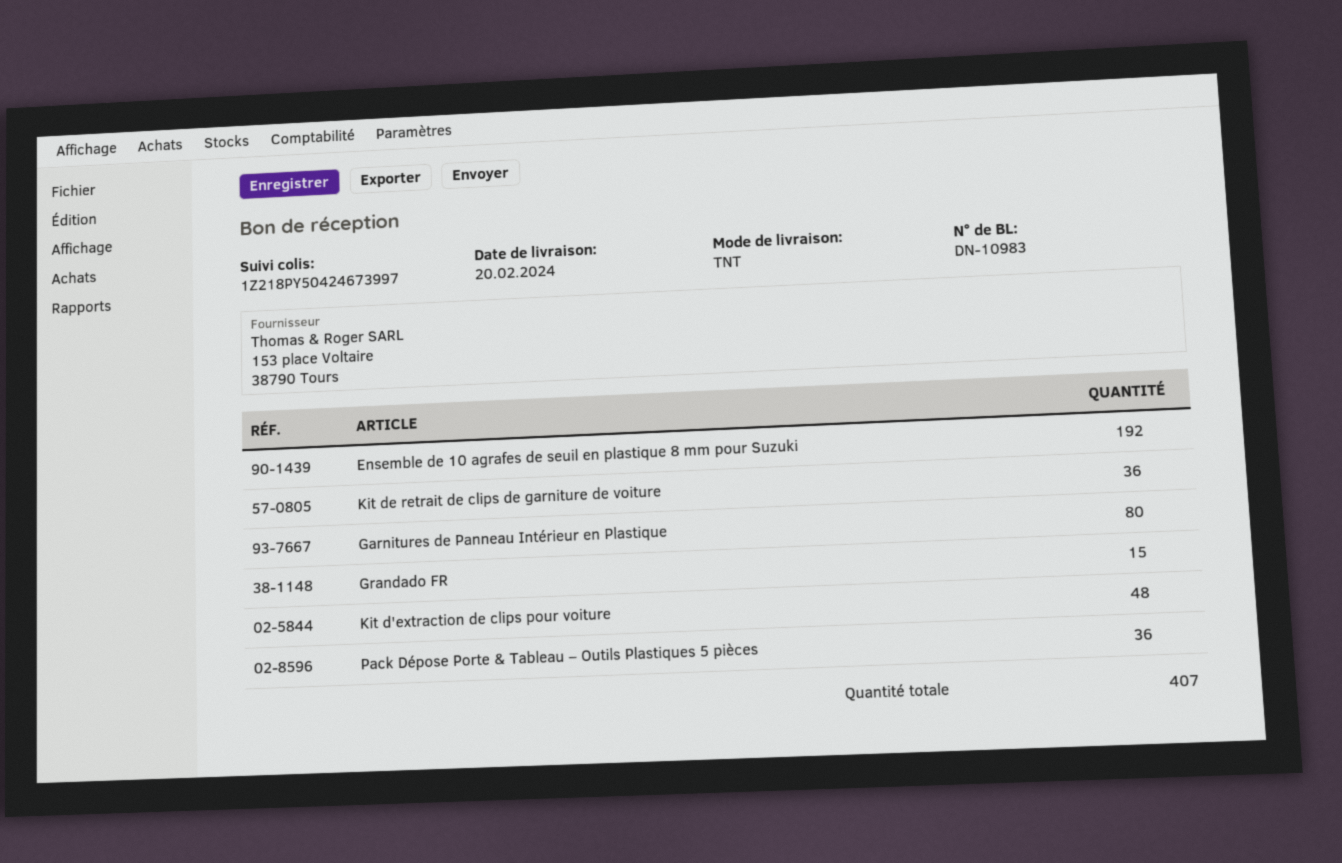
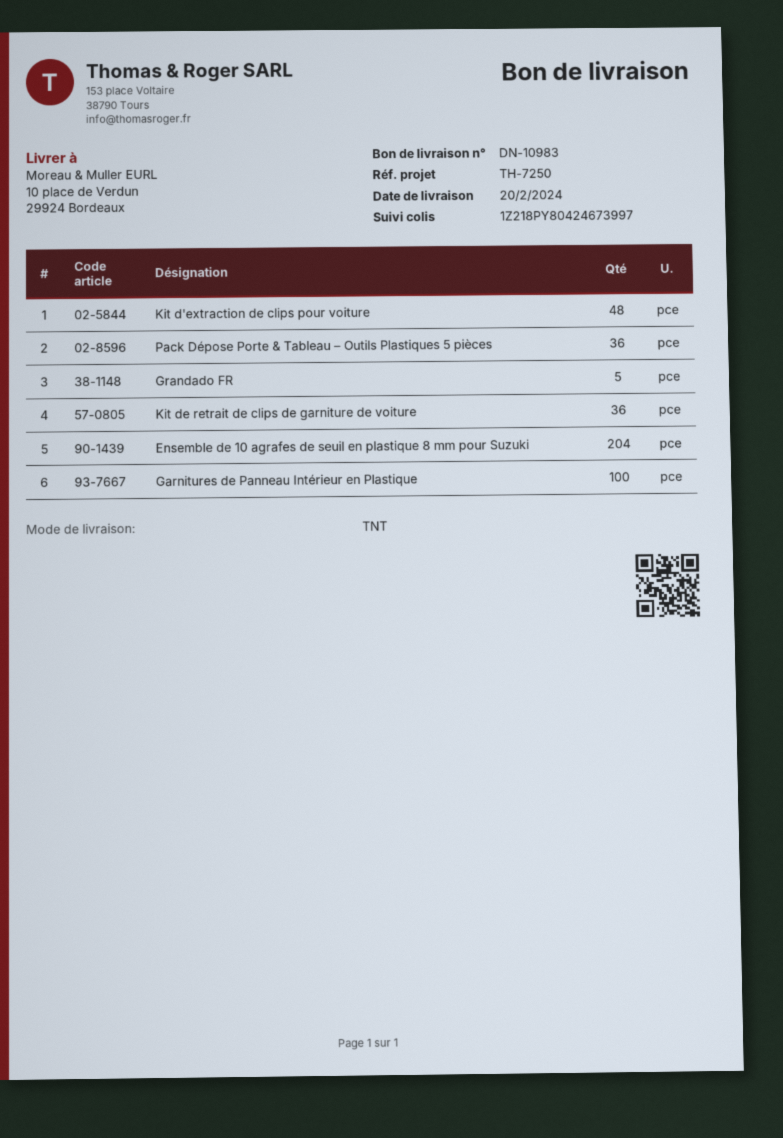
tracking number: 1Z218PY50424673997 -> 1Z218PY80424673997
Ensemble de 10 agrafes de seuil en plastique 8 mm pour Suzuki: 192 -> 204
Garnitures de Panneau Intérieur en Plastique: 80 -> 100
Grandado FR: 15 -> 5

